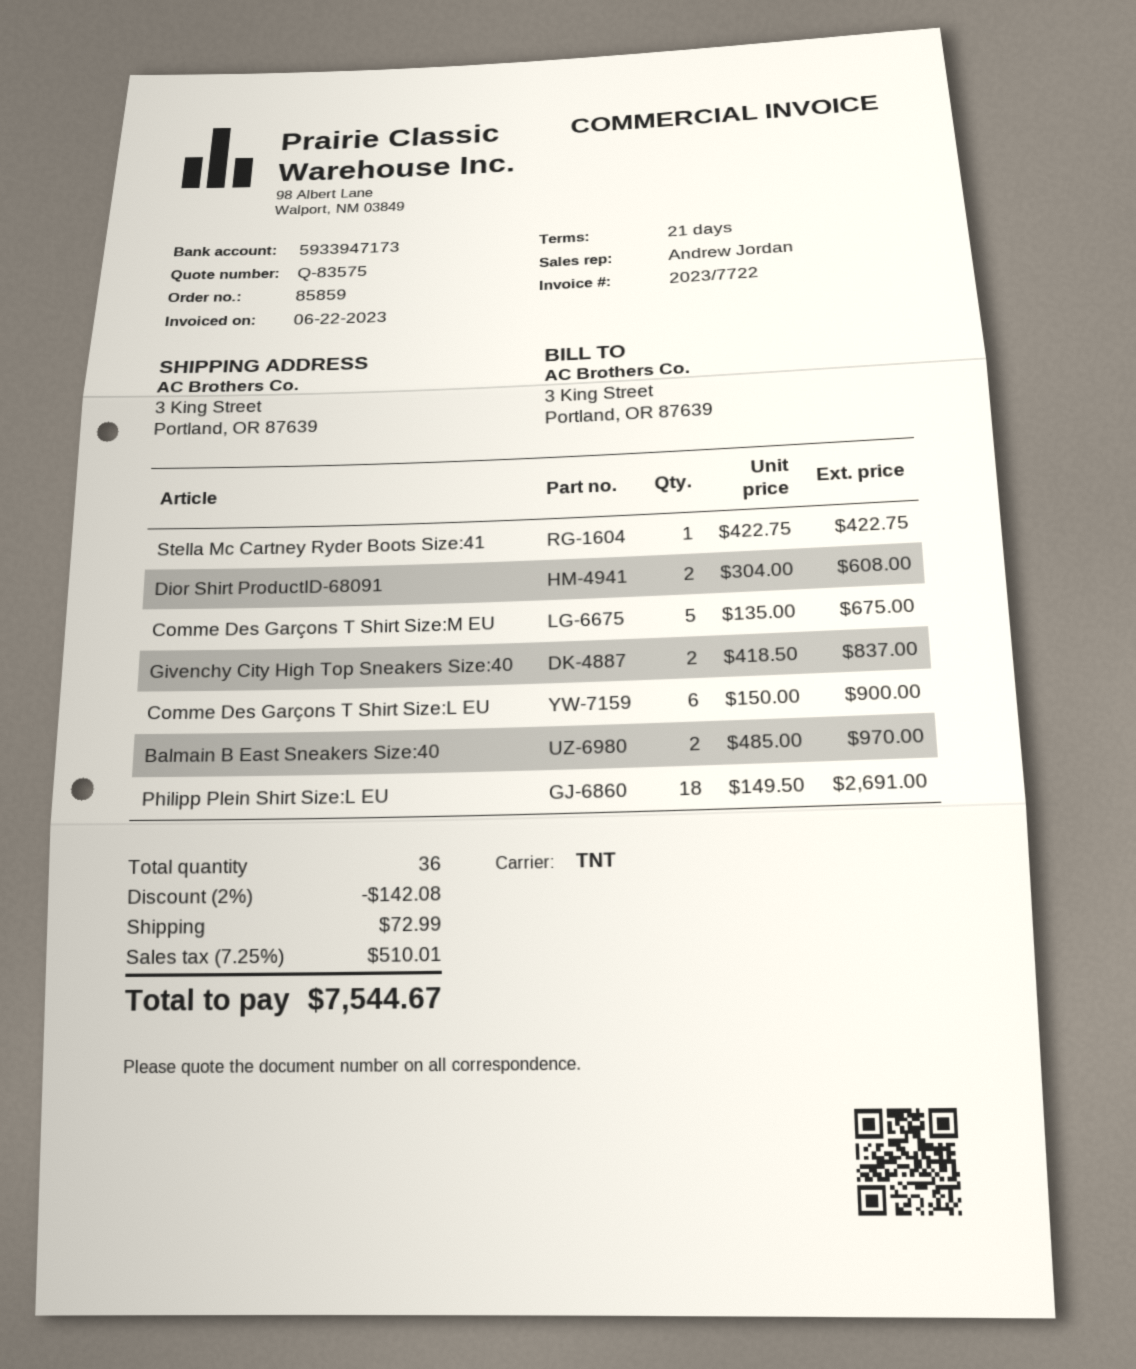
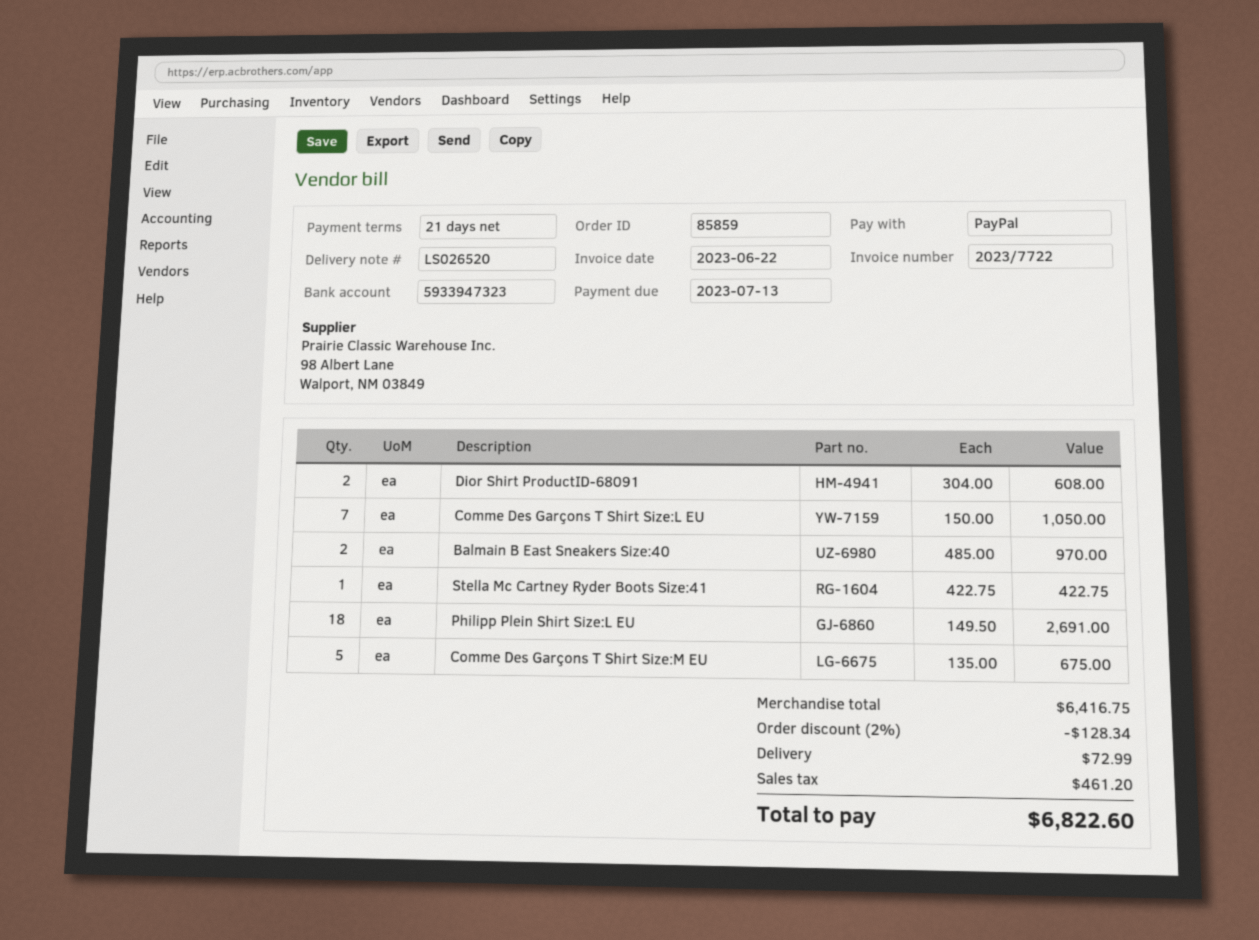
bank account: 5933947173 -> 5933947323
Givenchy City High Top Sneakers Size:40: 2 x 418.50 = 837.00 -> none
Comme Des Garçons T Shirt Size:L EU: 6 x 150.00 = 900.00 -> 7 x 150.00 = 1050.00
discount: 2% = 142.08 -> 2% = 128.34
tax: 510.01 -> 461.20
total: 7544.67 -> 6822.60

